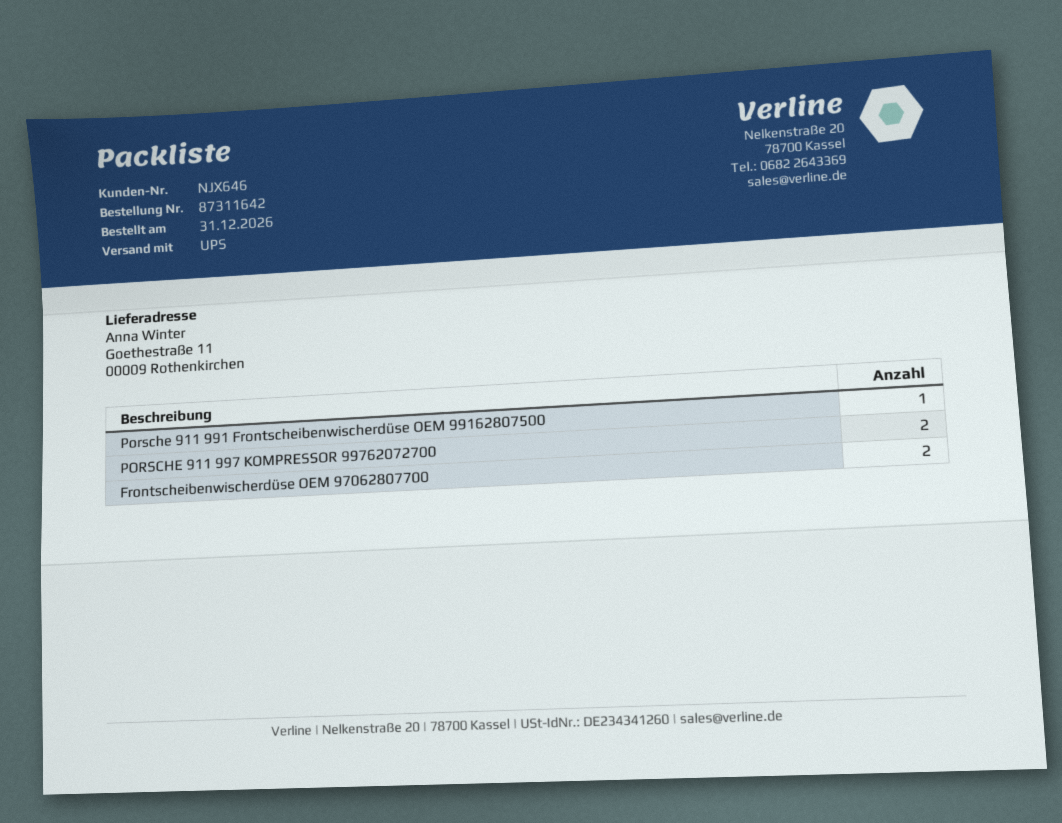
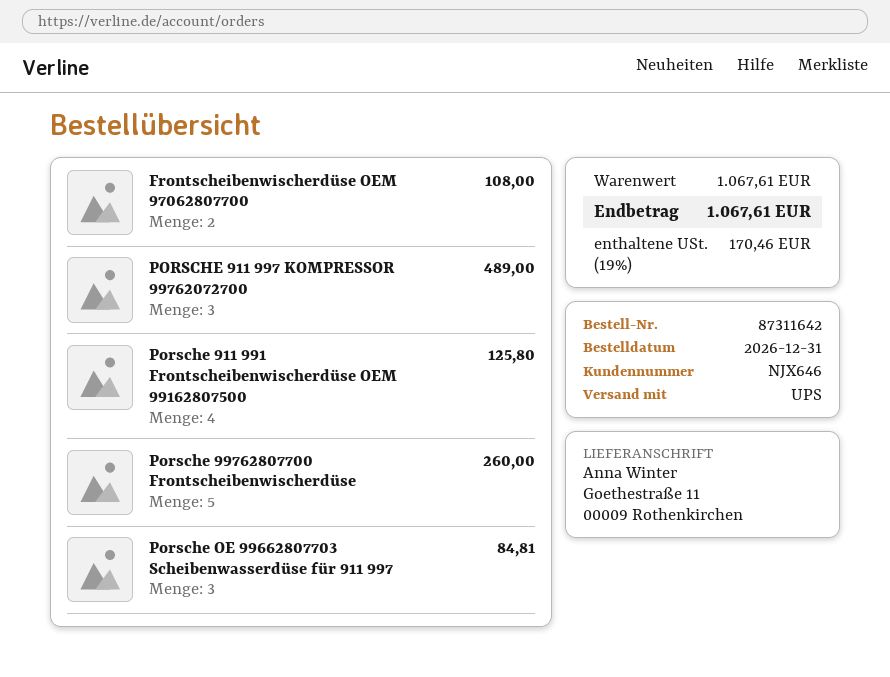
Porsche 911 991 Frontscheibenwischerdüse OEM 99162807500: 1 -> 4
PORSCHE 911 997 KOMPRESSOR 99762072700: 2 -> 3
Porsche 99762807700 Frontscheibenwischerdüse: none -> 5
Porsche OE 99662807703 Scheibenwasserdüse für 911 997: none -> 3

